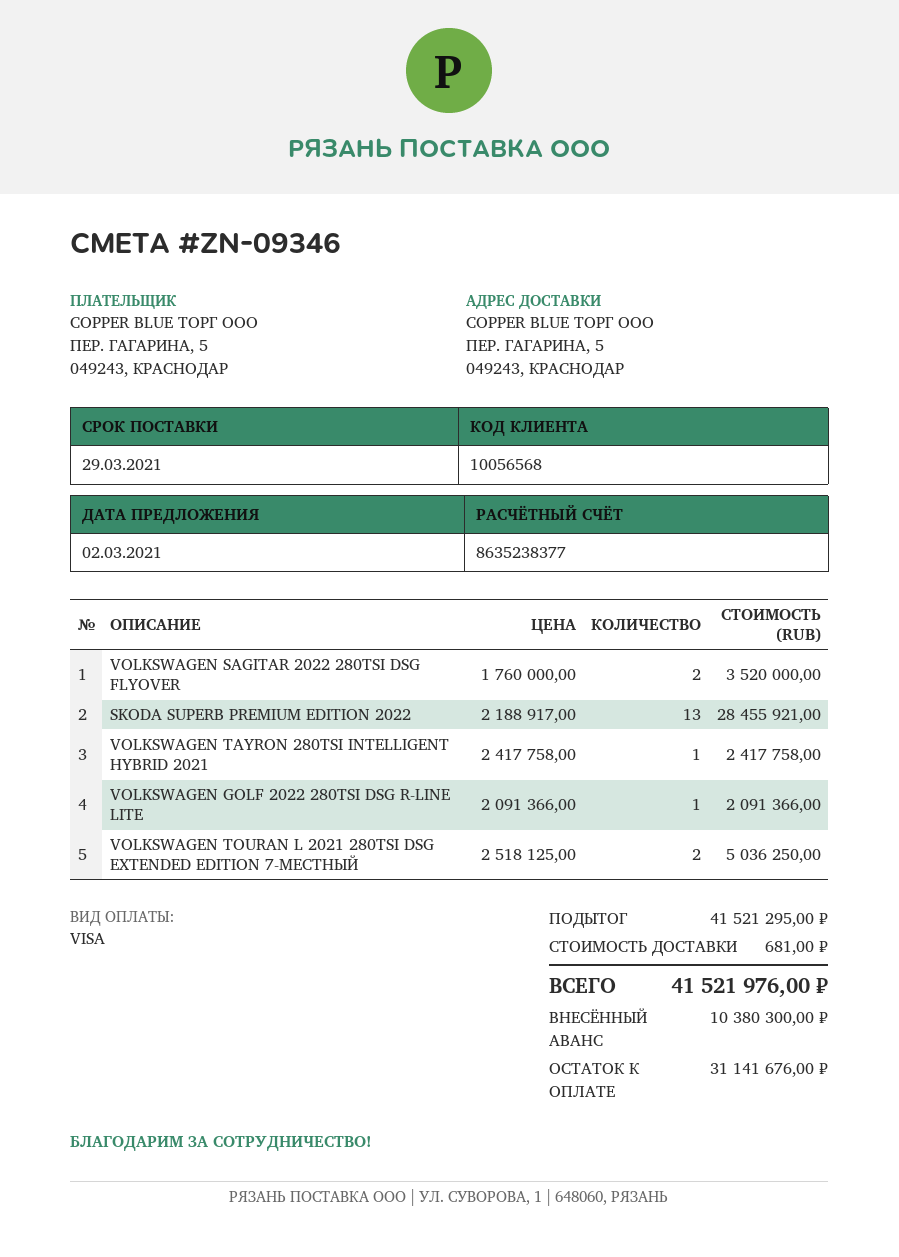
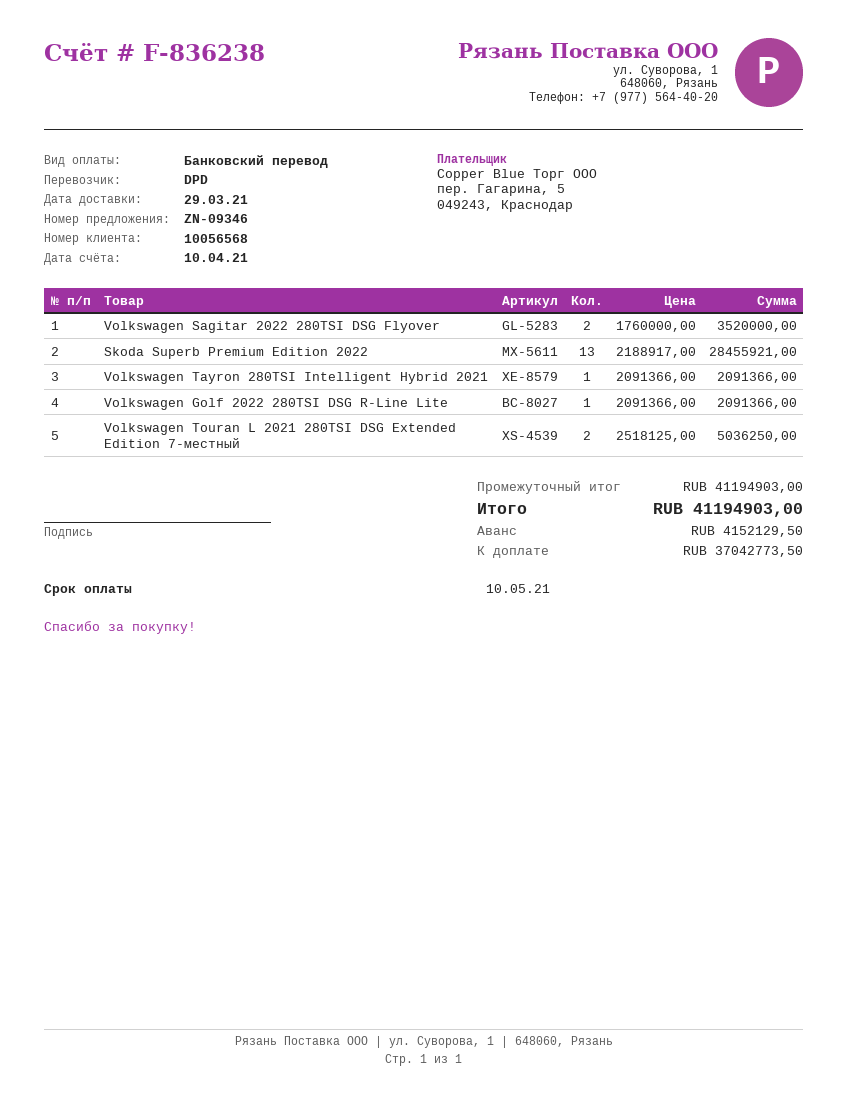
payment method: Visa -> bank transfer
VOLKSWAGEN TAYRON 280TSI INTELLIGENT HYBRID 2021: 1 x 2417758.00 = 2417758.00 -> 1 x 2091366.00 = 2091366.00
subtotal: 41521295.00 -> 41194903.00
shipping: 681.00 -> none
total: 41521976.00 -> 41194903.00
deposit: 10380300.00 -> 4152129.50
balance: 31141676.00 -> 37042773.50

